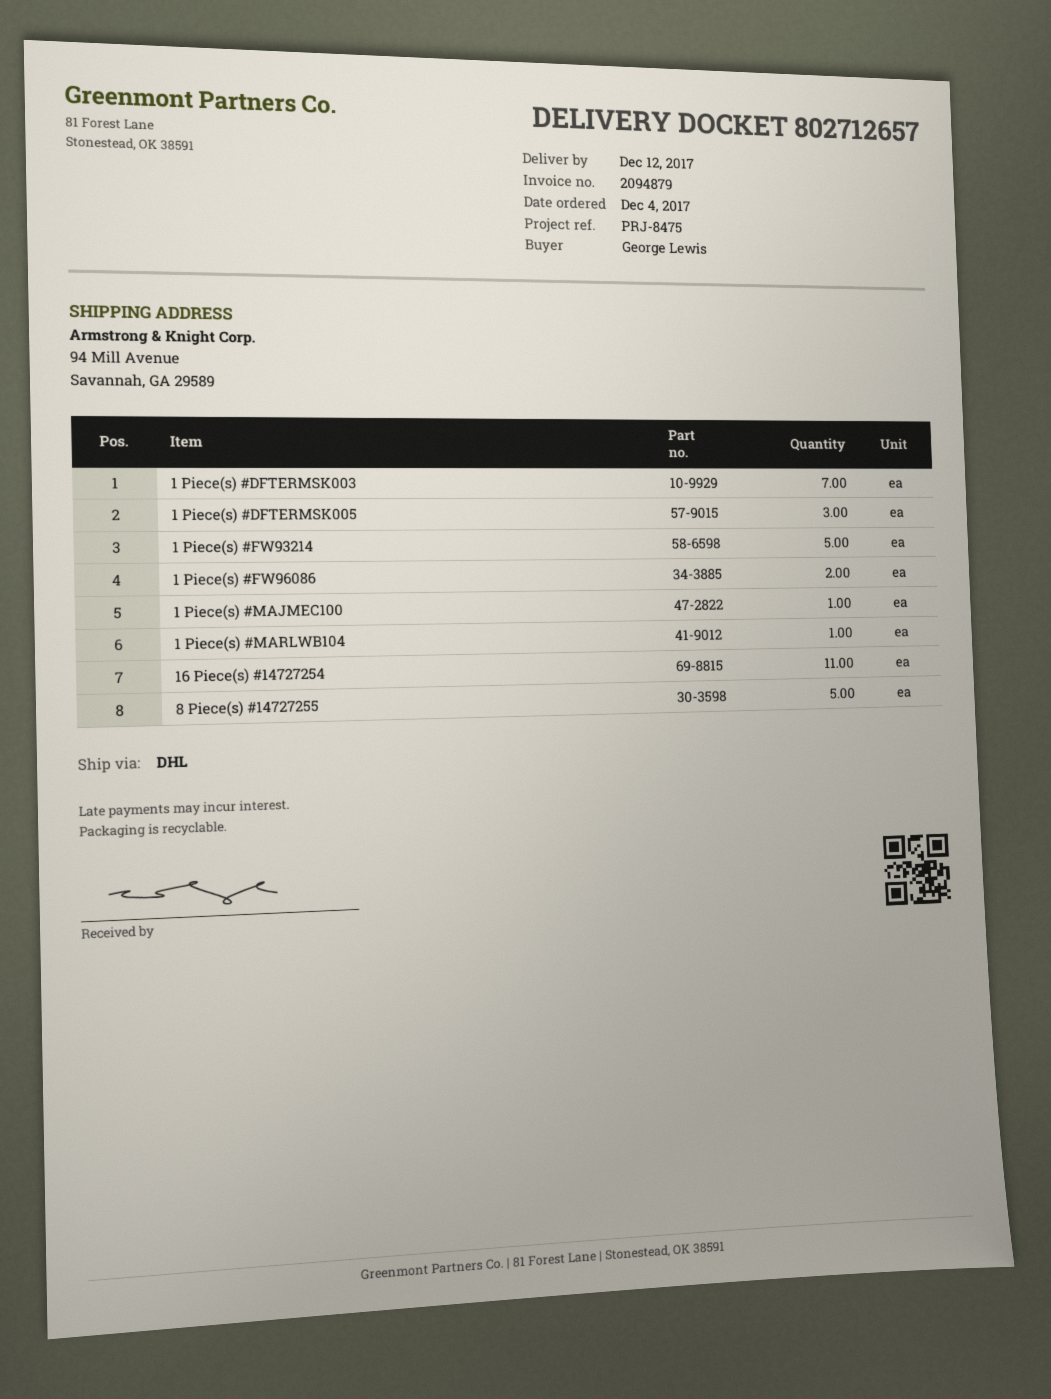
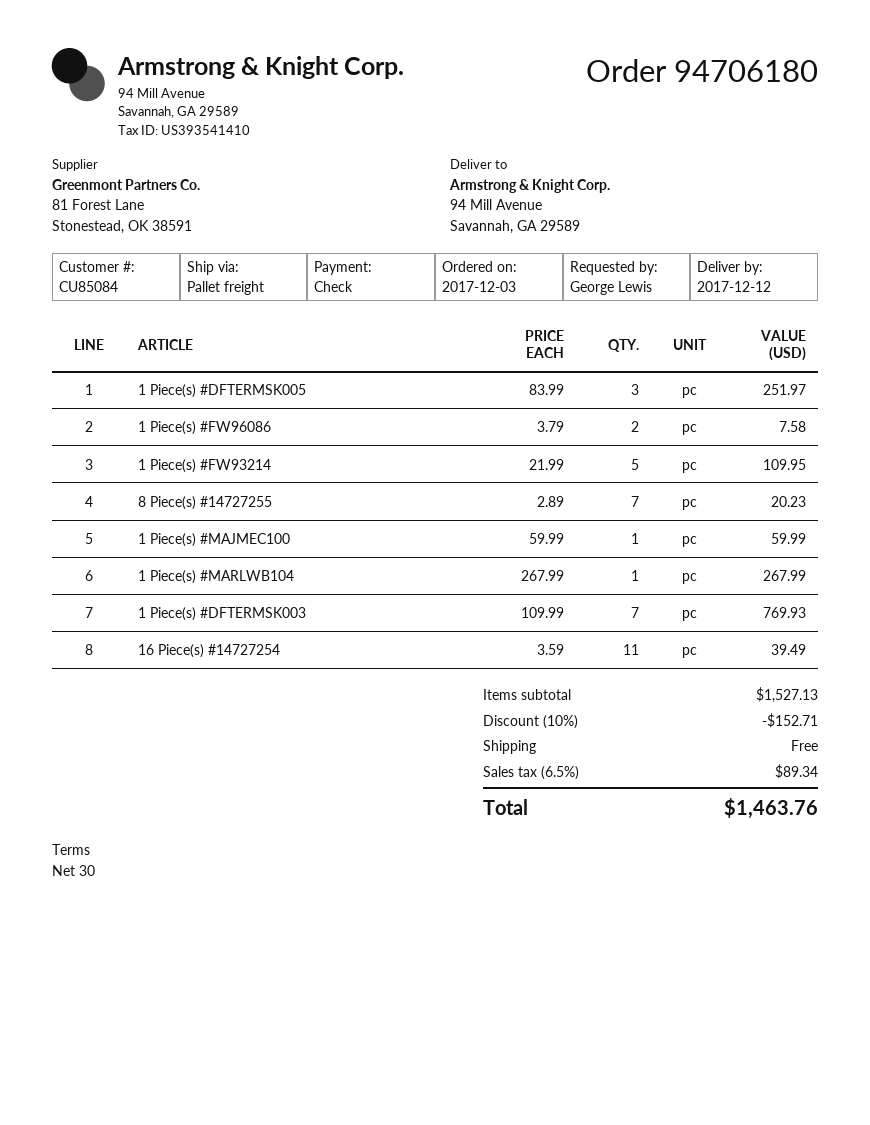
order date: 2017-12-04 -> 2017-12-03
shipping method: DHL -> pallet freight
8 Piece(s) #14727255: 5 -> 7

